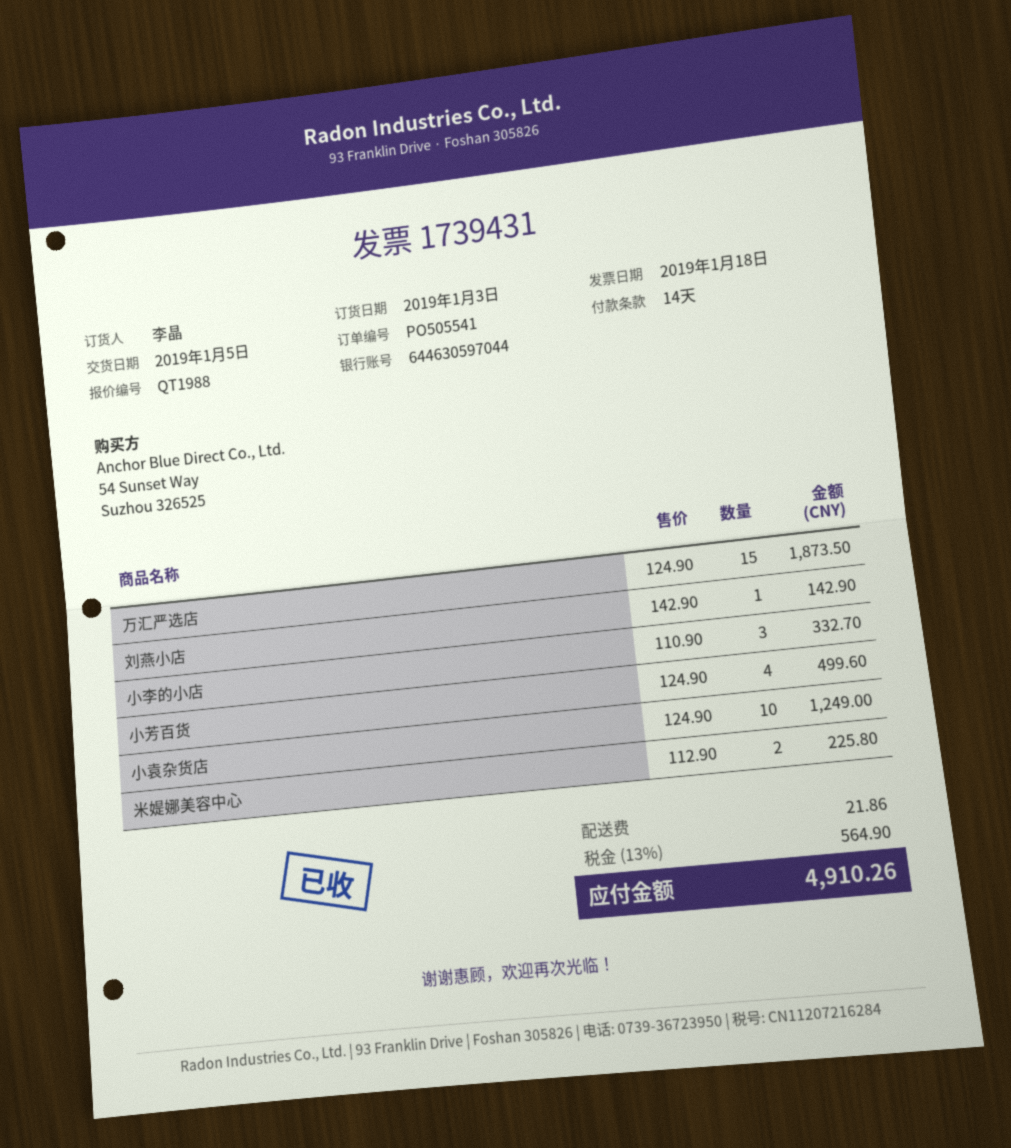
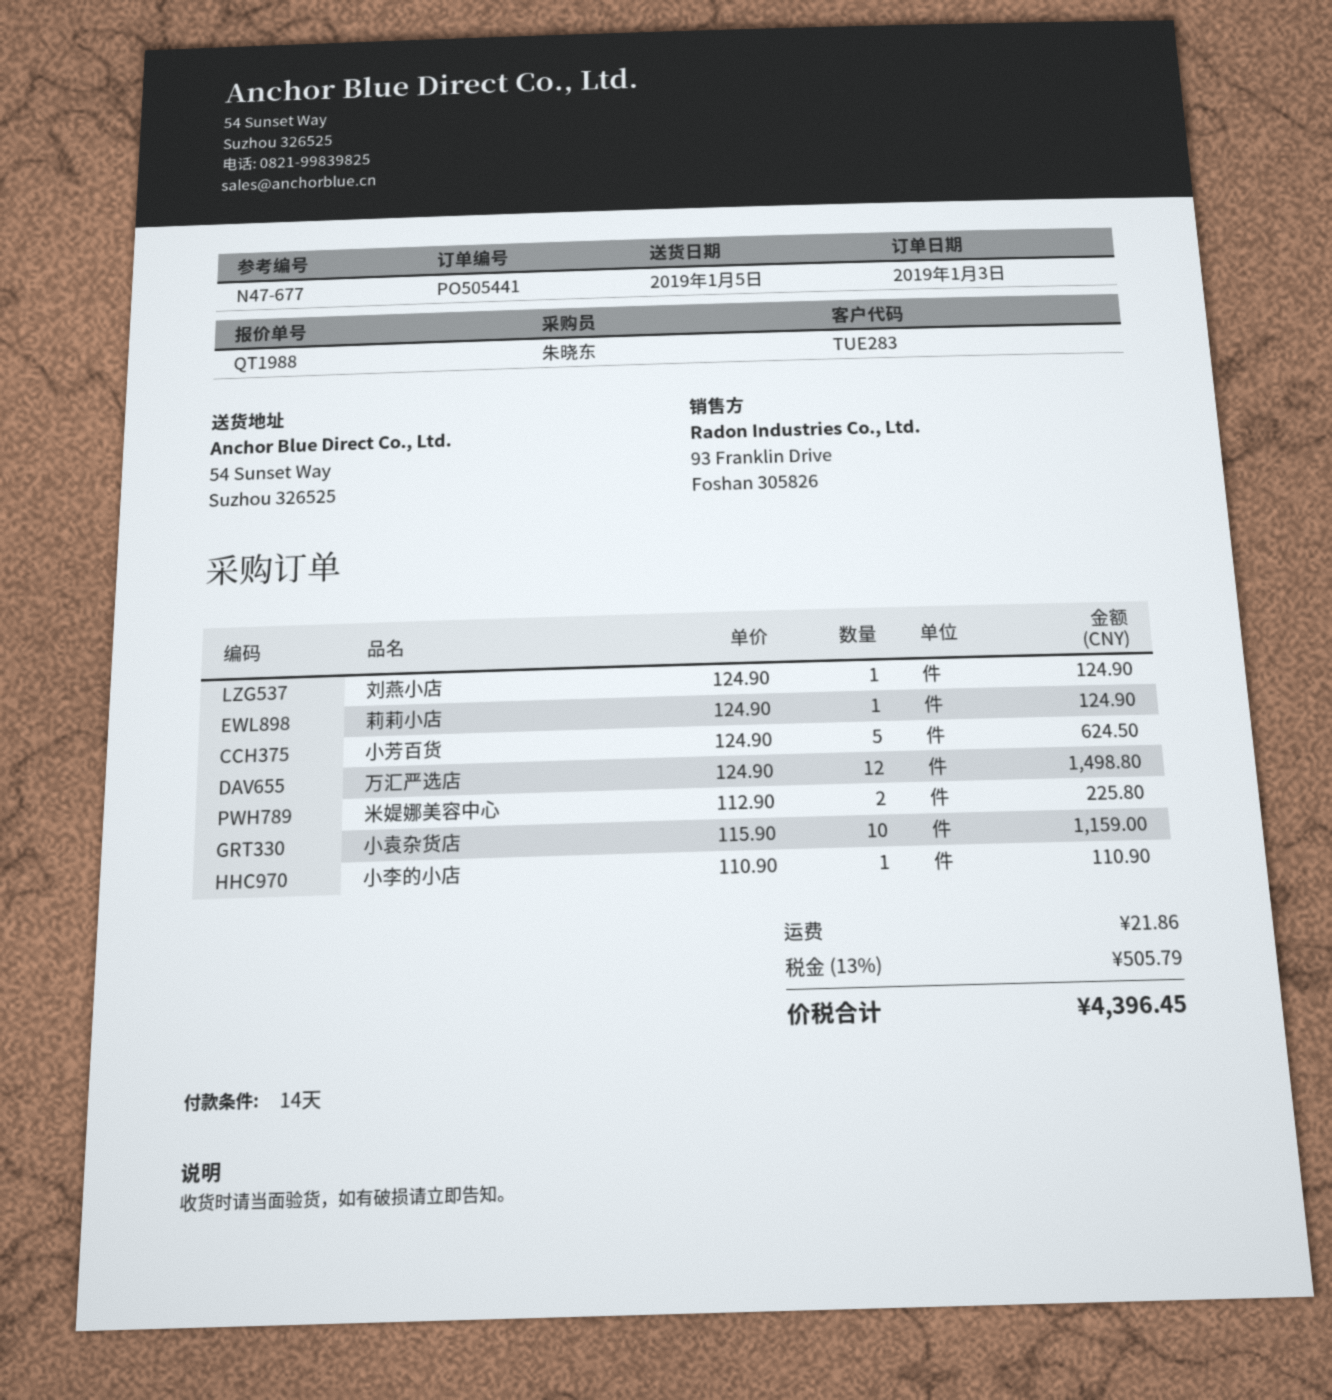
order number: PO505541 -> PO505441
ordered by: 李晶 -> 朱晓东
万汇严选店: 15 x 124.90 = 1873.50 -> 12 x 124.90 = 1498.80
刘燕小店: 1 x 142.90 = 142.90 -> 1 x 124.90 = 124.90
小李的小店: 3 x 110.90 = 332.70 -> 1 x 110.90 = 110.90
小芳百货: 4 x 124.90 = 499.60 -> 5 x 124.90 = 624.50
小袁杂货店: 10 x 124.90 = 1249.00 -> 10 x 115.90 = 1159.00
莉莉小店: none -> 1 x 124.90 = 124.90
tax: 13% = 564.90 -> 13% = 505.79
total: 4910.26 -> 4396.45

